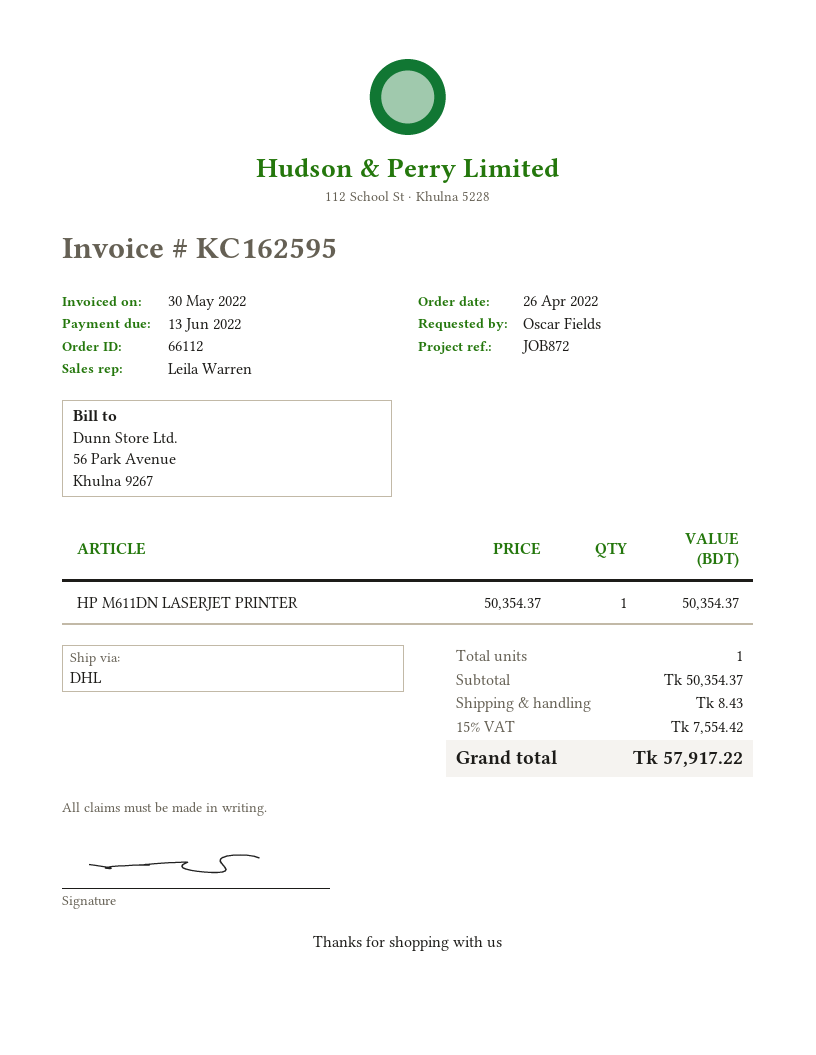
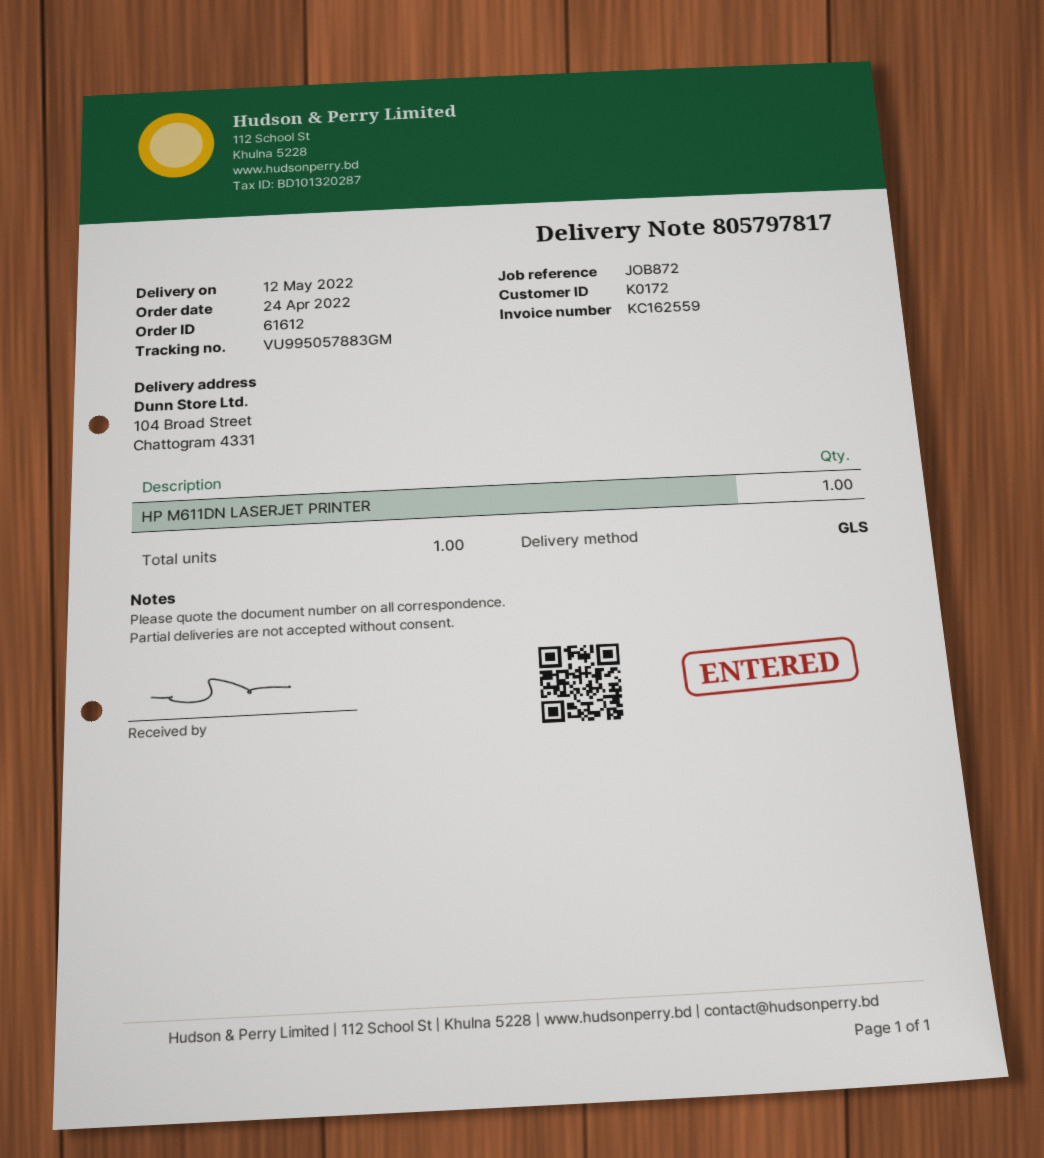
order number: 66112 -> 61612
order date: 2022-04-26 -> 2022-04-24
invoice number: KC162595 -> KC162559
shipping method: DHL -> GLS

